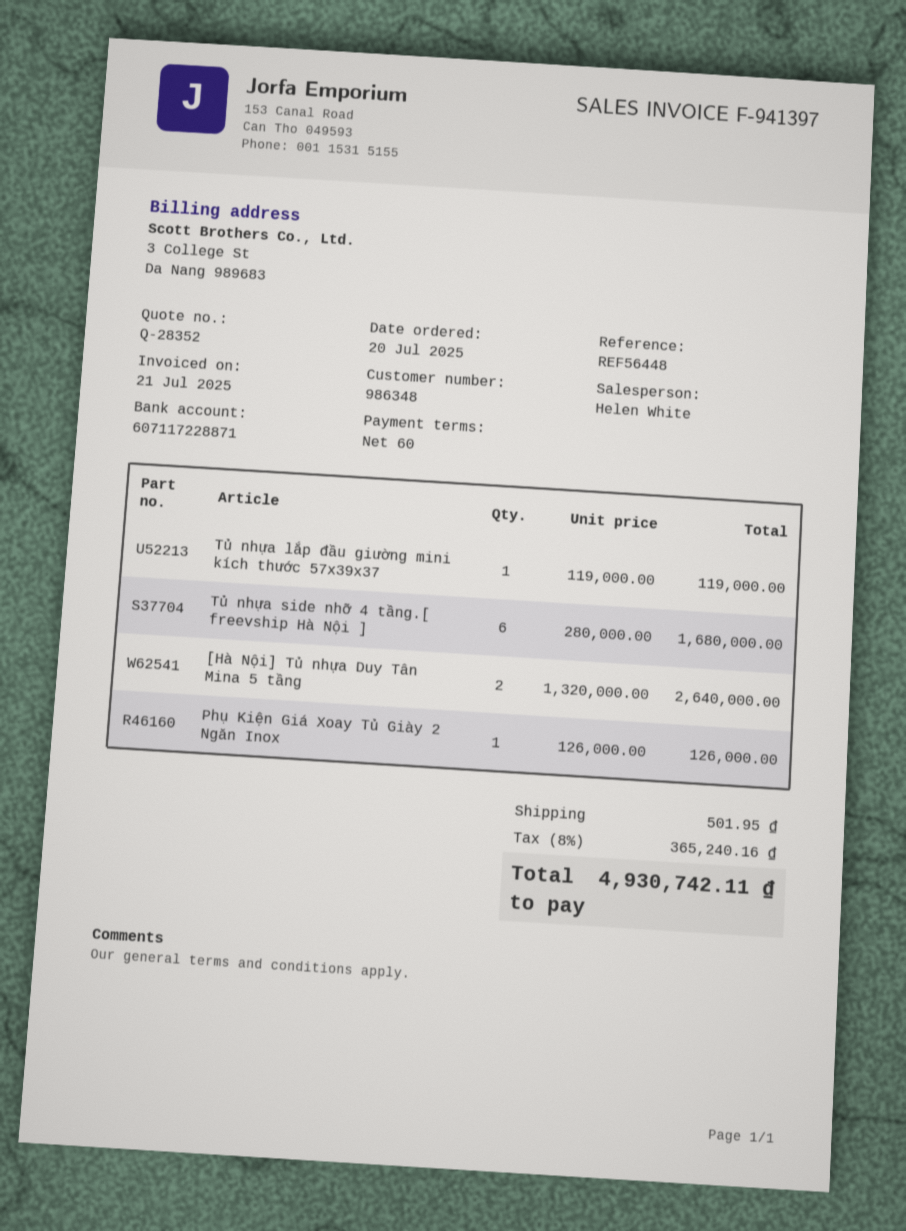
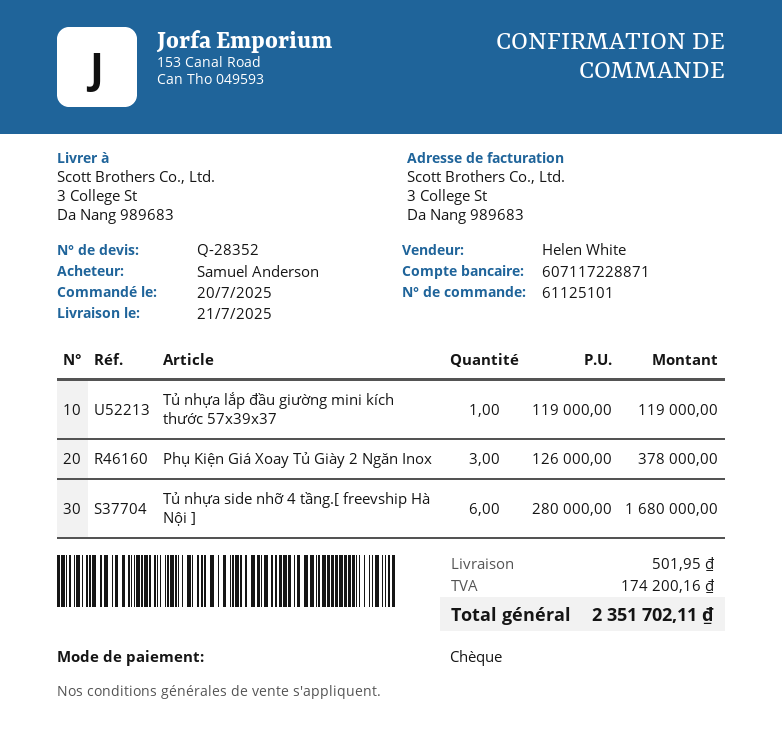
[Hà Nội] Tủ nhựa Duy Tân Mina 5 tầng: 2 x 1320000.00 = 2640000.00 -> none
Phụ Kiện Giá Xoay Tủ Giày 2 Ngăn Inox: 1 x 126000.00 = 126000.00 -> 3 x 126000.00 = 378000.00
tax: 365240.16 -> 174200.16
total: 4930742.11 -> 2351702.11

